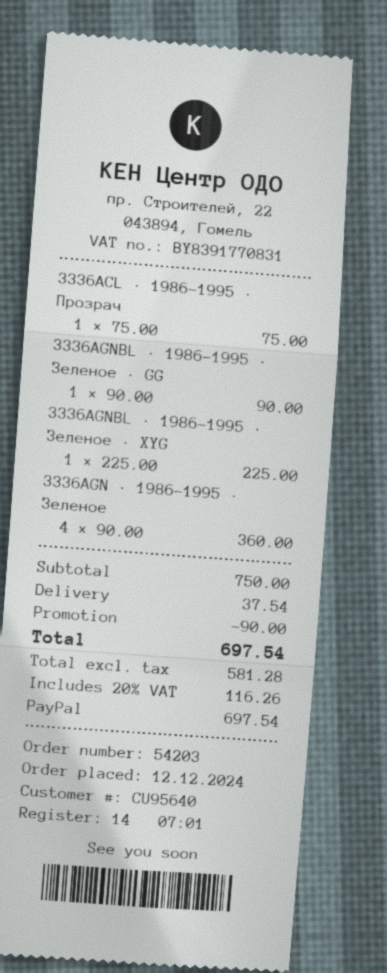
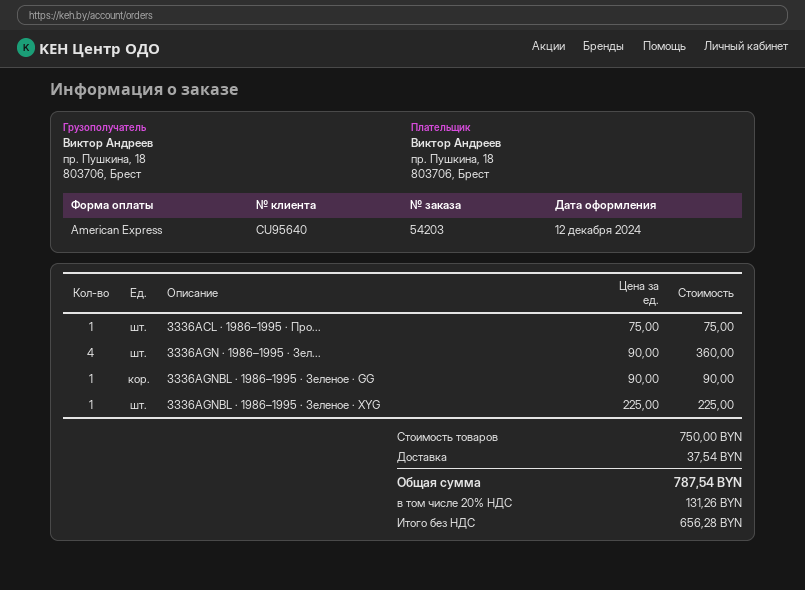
payment method: PayPal -> American Express
discount: 90.00 -> none
net: 581.28 -> 656.28
tax: 20% = 116.26 -> 20% = 131.26
total: 697.54 -> 787.54

